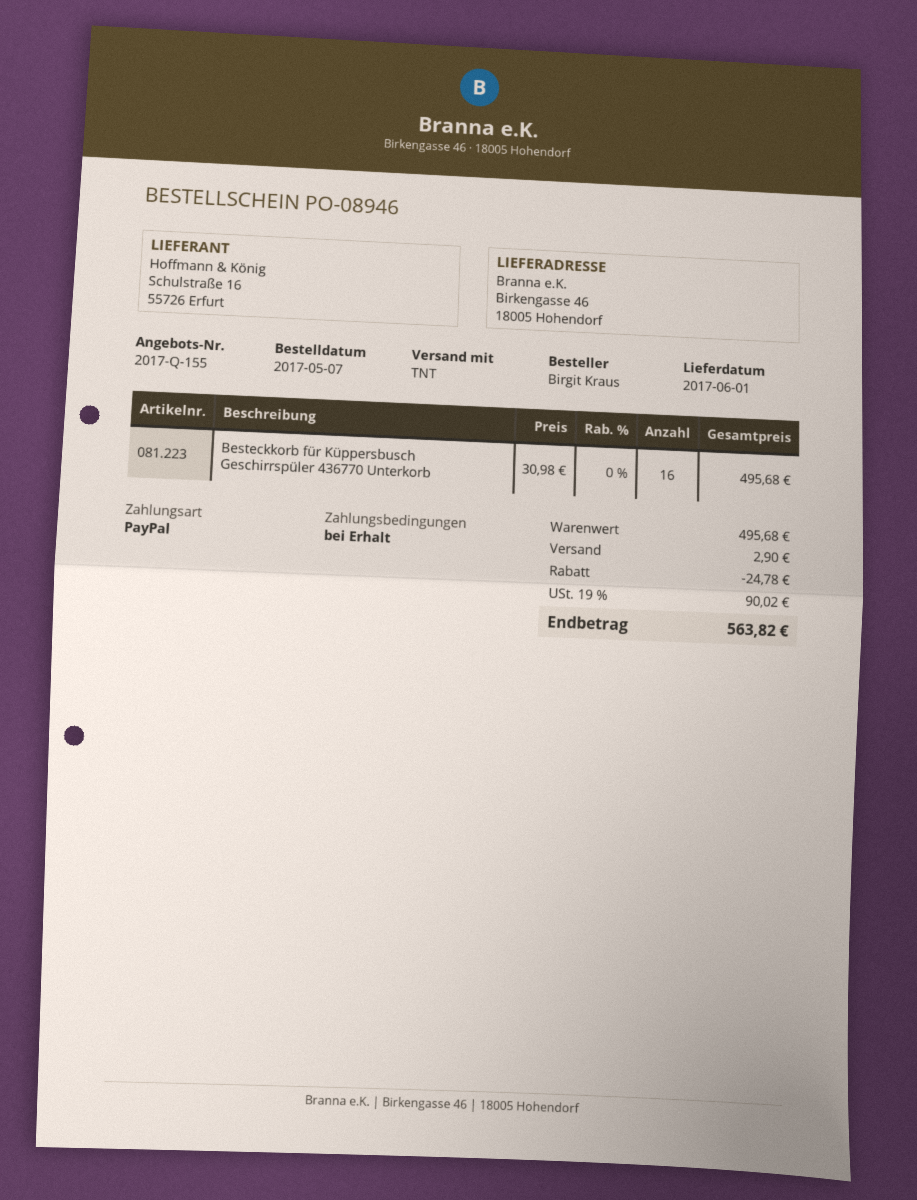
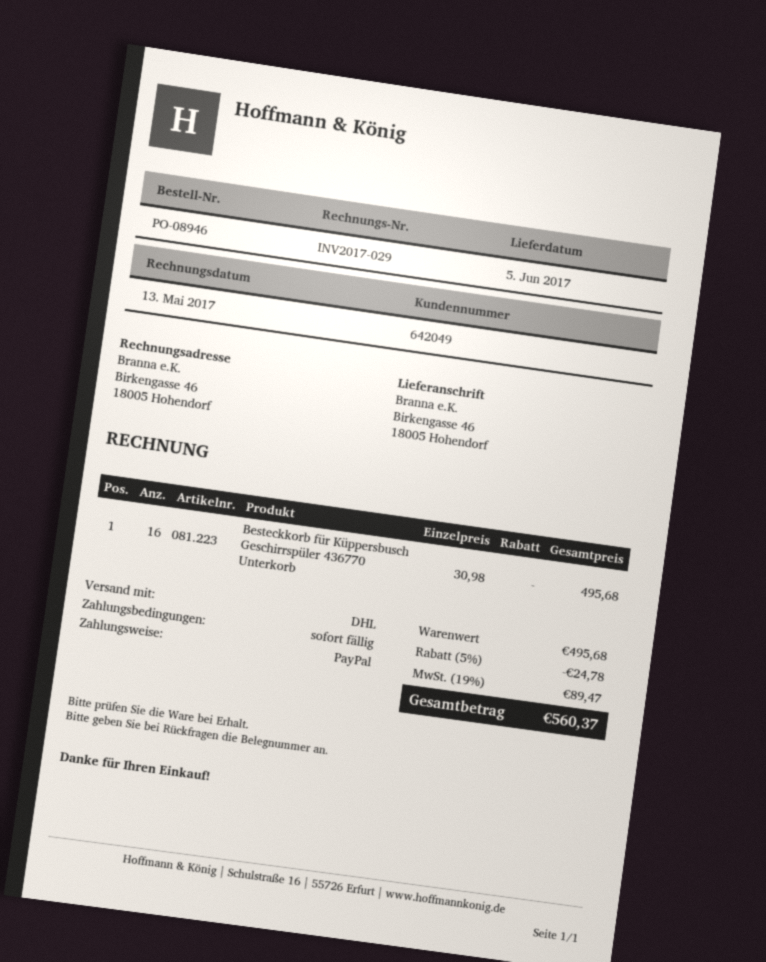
delivery date: 2017-06-01 -> 2017-06-05
shipping method: TNT -> DHL
shipping: 2.90 -> none
tax: 19% = 90.02 -> 19% = 89.47
total: 563.82 -> 560.37

